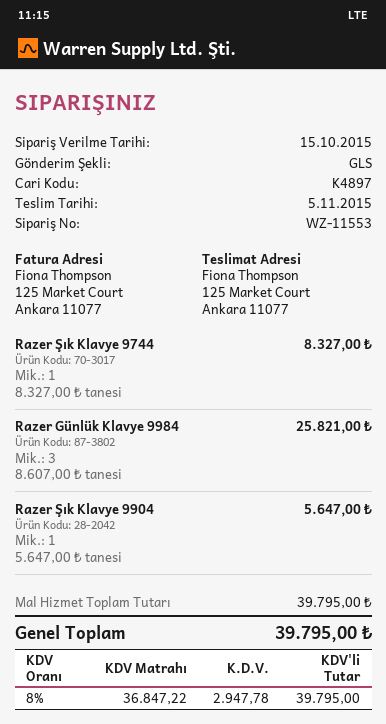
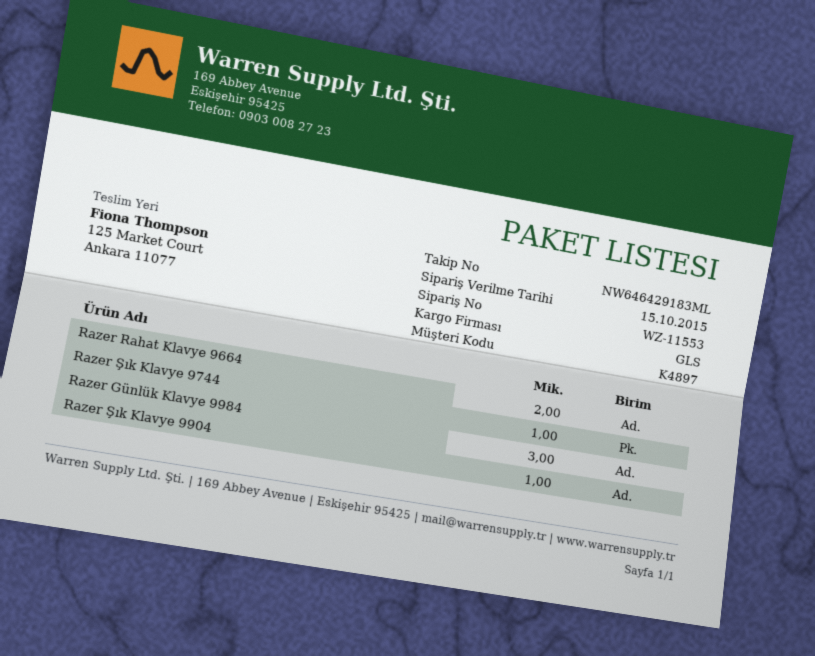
Razer Rahat Klavye 9664: none -> 2

